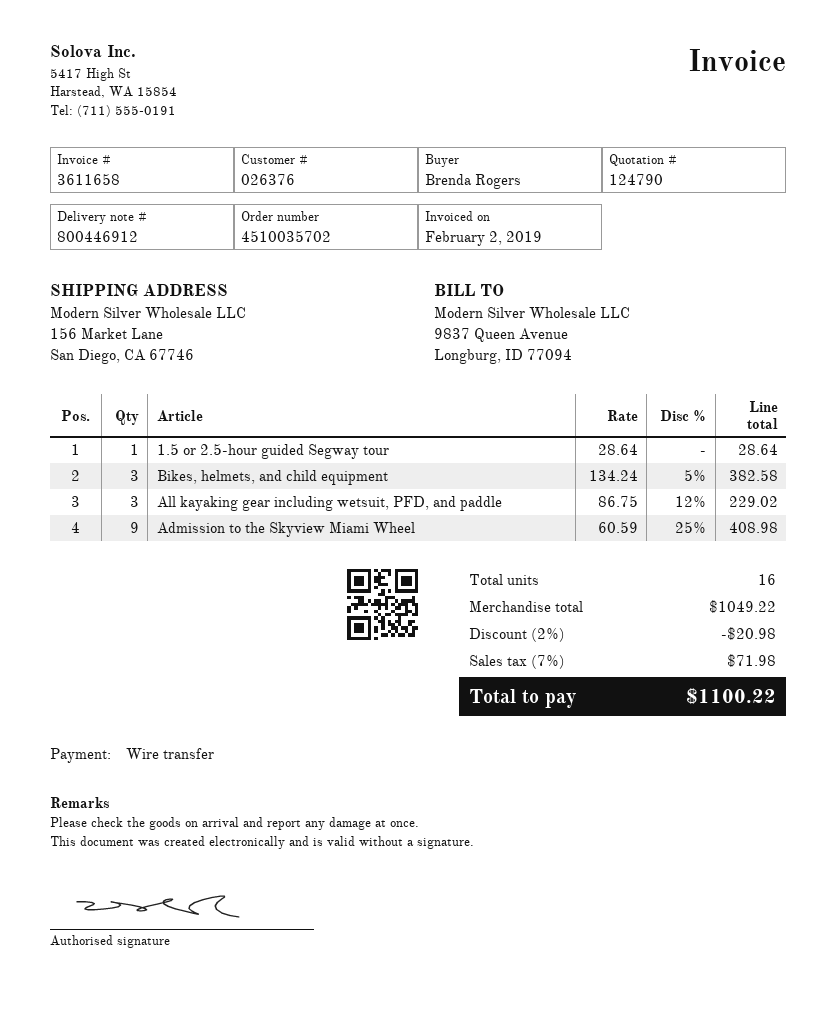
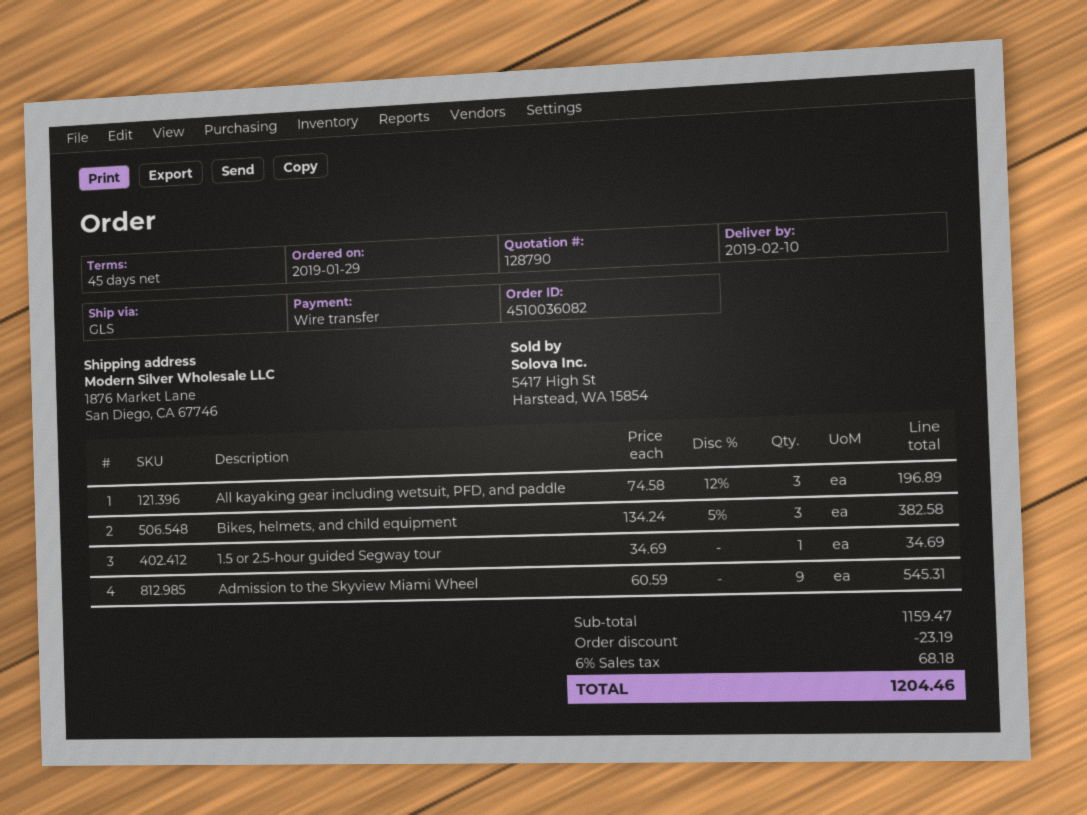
quote number: 124790 -> 128790
order number: 4510035702 -> 4510036082
ship to: 156 Market Lane, San Diego, CA 67746 -> 1876 Market Lane, San Diego, CA 67746
1.5 or 2.5-hour guided Segway tour: 1 x 28.64 = 28.64 -> 1 x 34.69 = 34.69
All kayaking gear including wetsuit, PFD, and paddle: 3 x 86.75 - 12% = 229.02 -> 3 x 74.58 - 12% = 196.89
Admission to the Skyview Miami Wheel: 9 x 60.59 - 25% = 408.98 -> 9 x 60.59 = 545.31
subtotal: 1049.22 -> 1159.47
discount: 20.98 -> 23.19
tax: 7% = 71.98 -> 6% = 68.18
total: 1100.22 -> 1204.46

